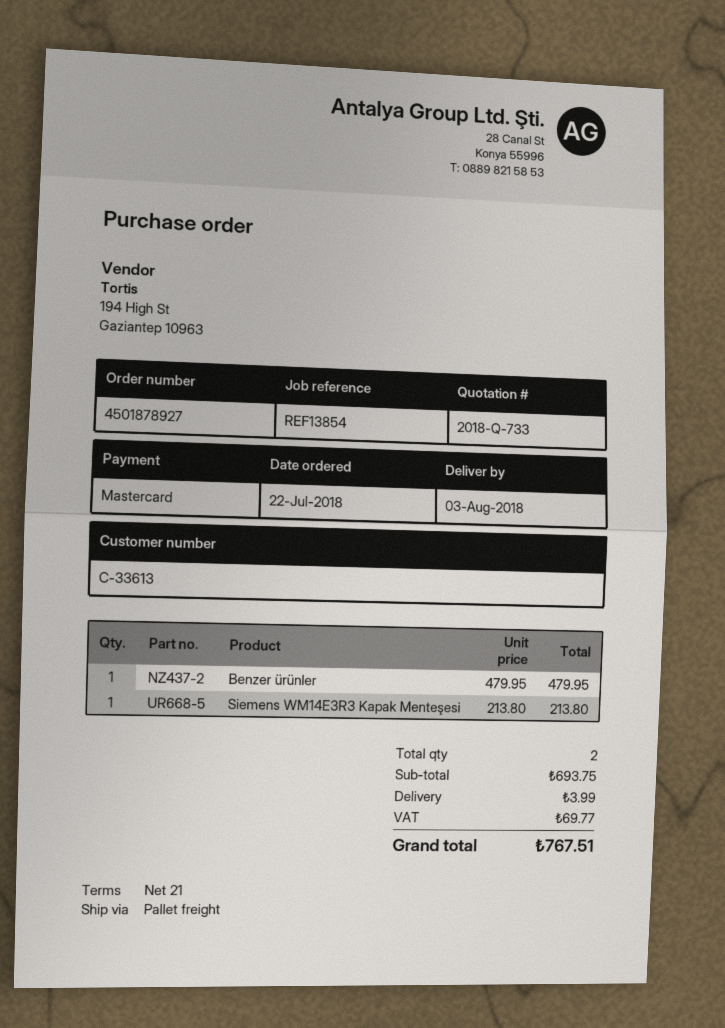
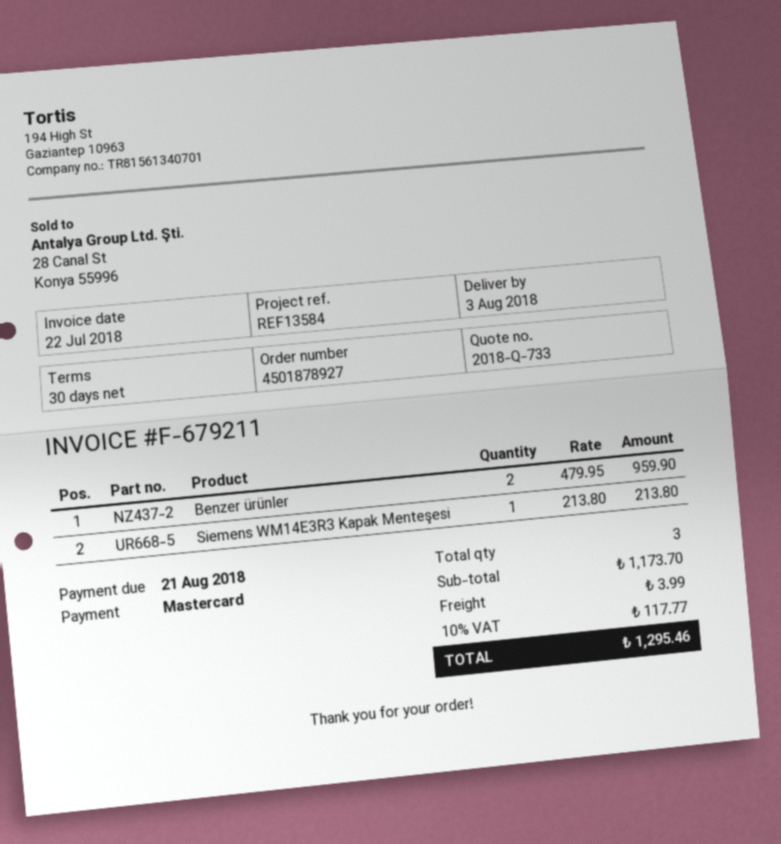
payment terms: 21 days -> 30 days
reference: REF13854 -> REF13584
Benzer ürünler: 1 x 479.95 = 479.95 -> 2 x 479.95 = 959.90
total quantity: 2 -> 3
subtotal: 693.75 -> 1173.70
tax: 69.77 -> 117.77
total: 767.51 -> 1295.46

